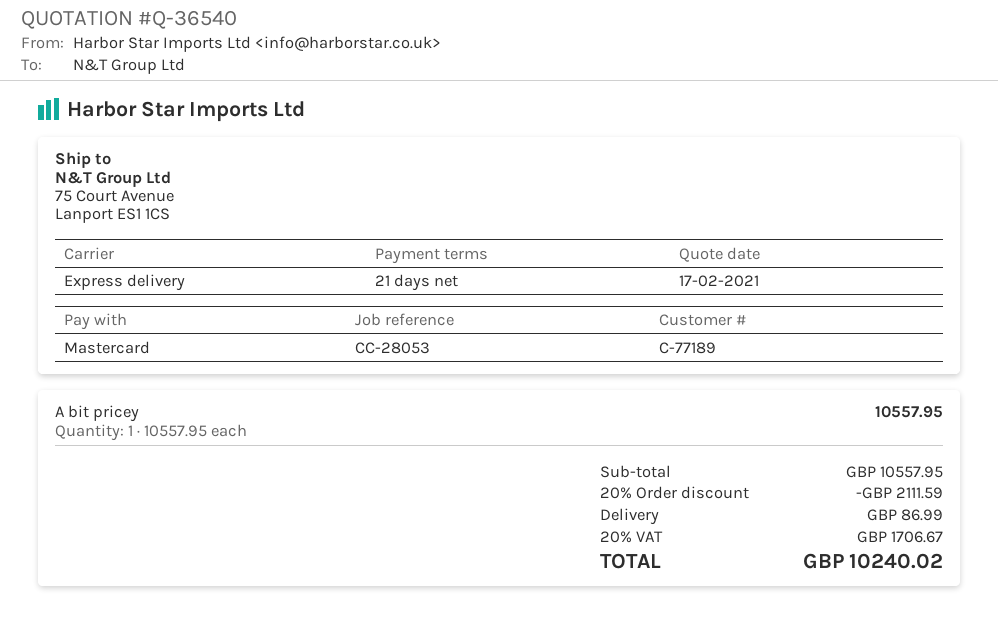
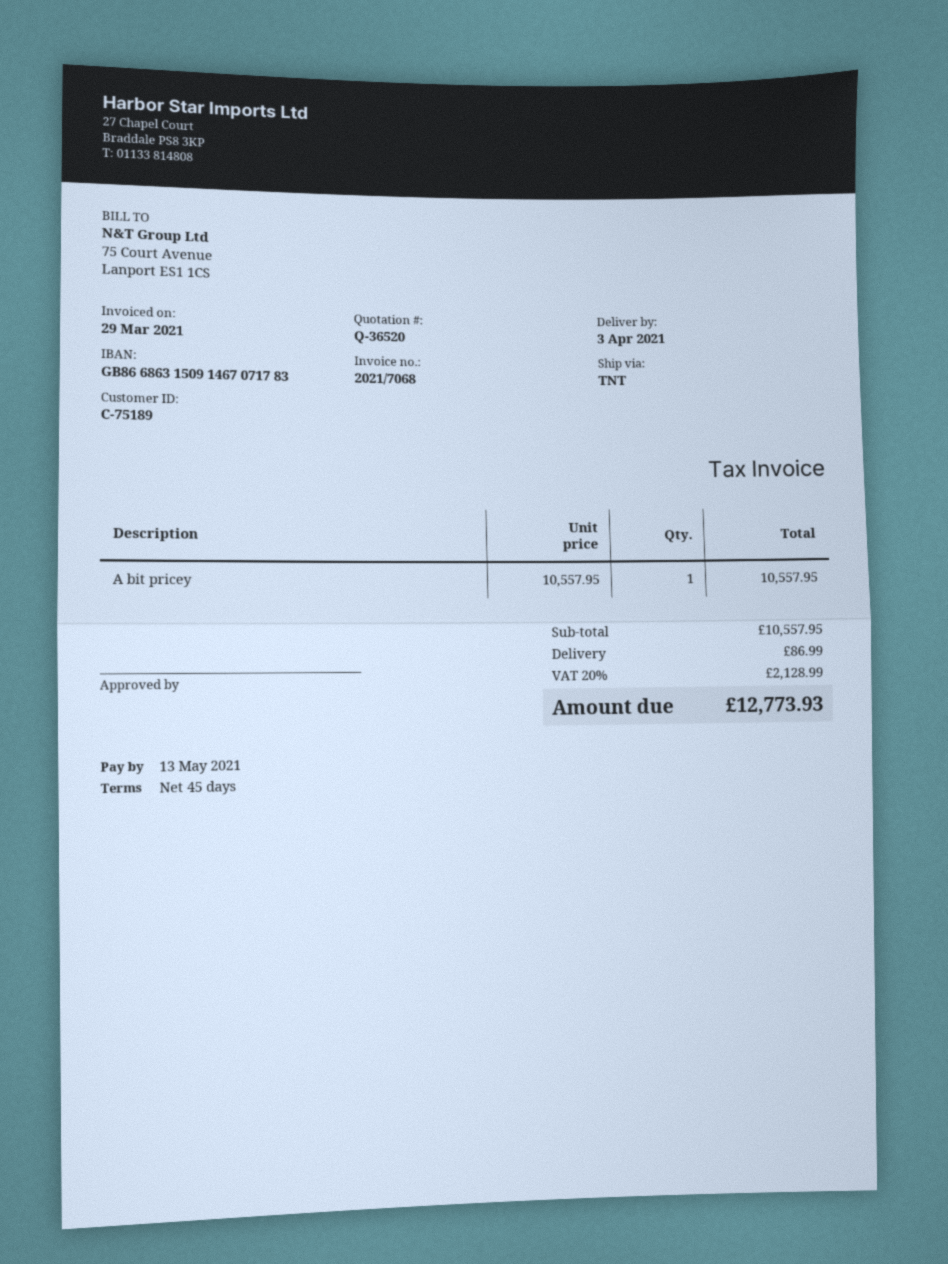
quote number: Q-36540 -> Q-36520
payment terms: 21 days -> 45 days
customer number: C-77189 -> C-75189
shipping method: express -> TNT
discount: 20% = 2111.59 -> none
tax: 20% = 1706.67 -> 20% = 2128.99
total: 10240.02 -> 12773.93

